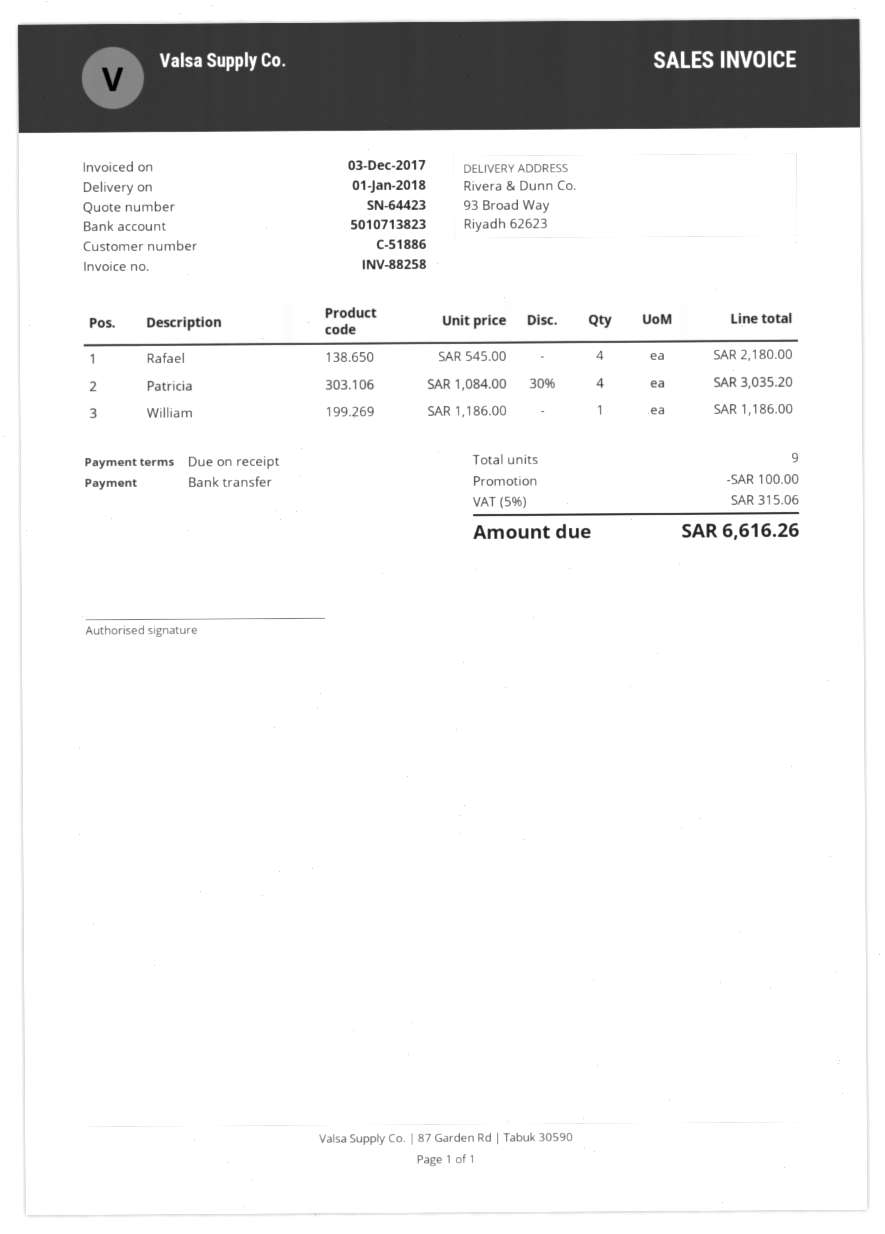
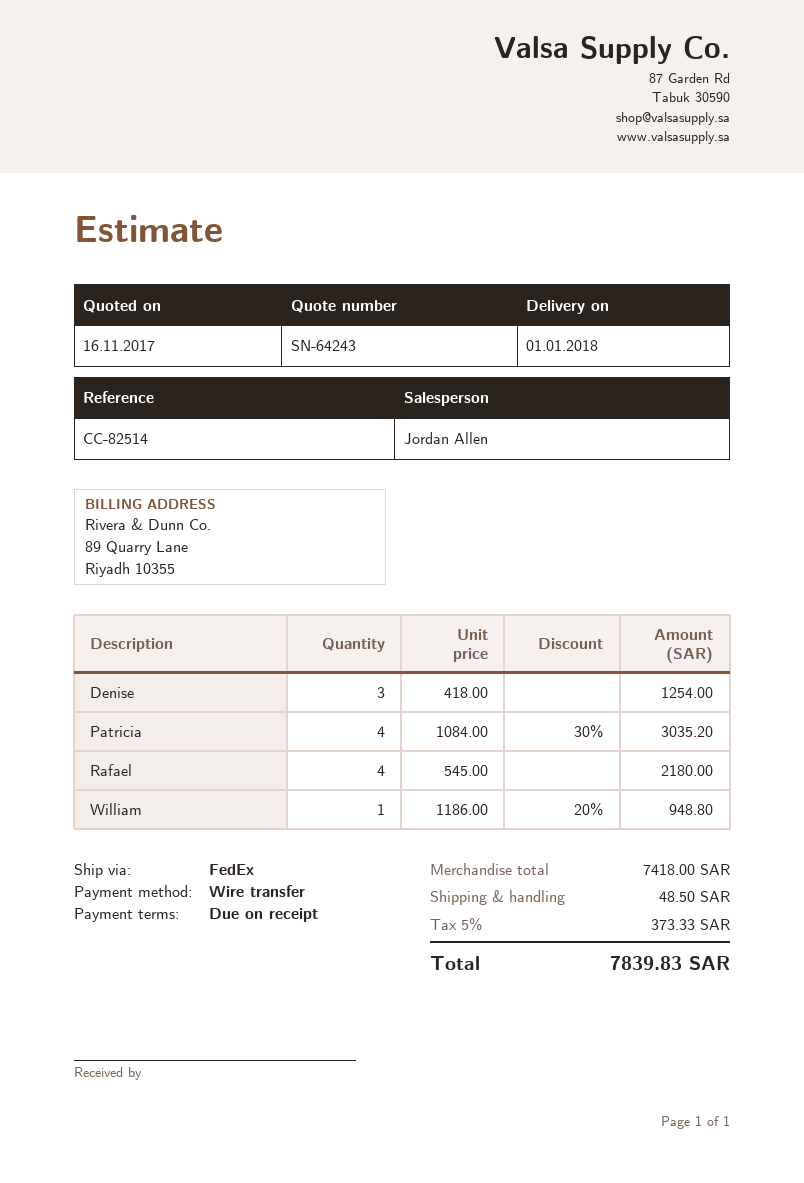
quote number: SN-64423 -> SN-64243
William: 1 x 1186.00 = 1186.00 -> 1 x 1186.00 - 20% = 948.80
Denise: none -> 3 x 418.00 = 1254.00
discount: 100.00 -> none
shipping: none -> 48.50
tax: 5% = 315.06 -> 5% = 373.33
total: 6616.26 -> 7839.83

